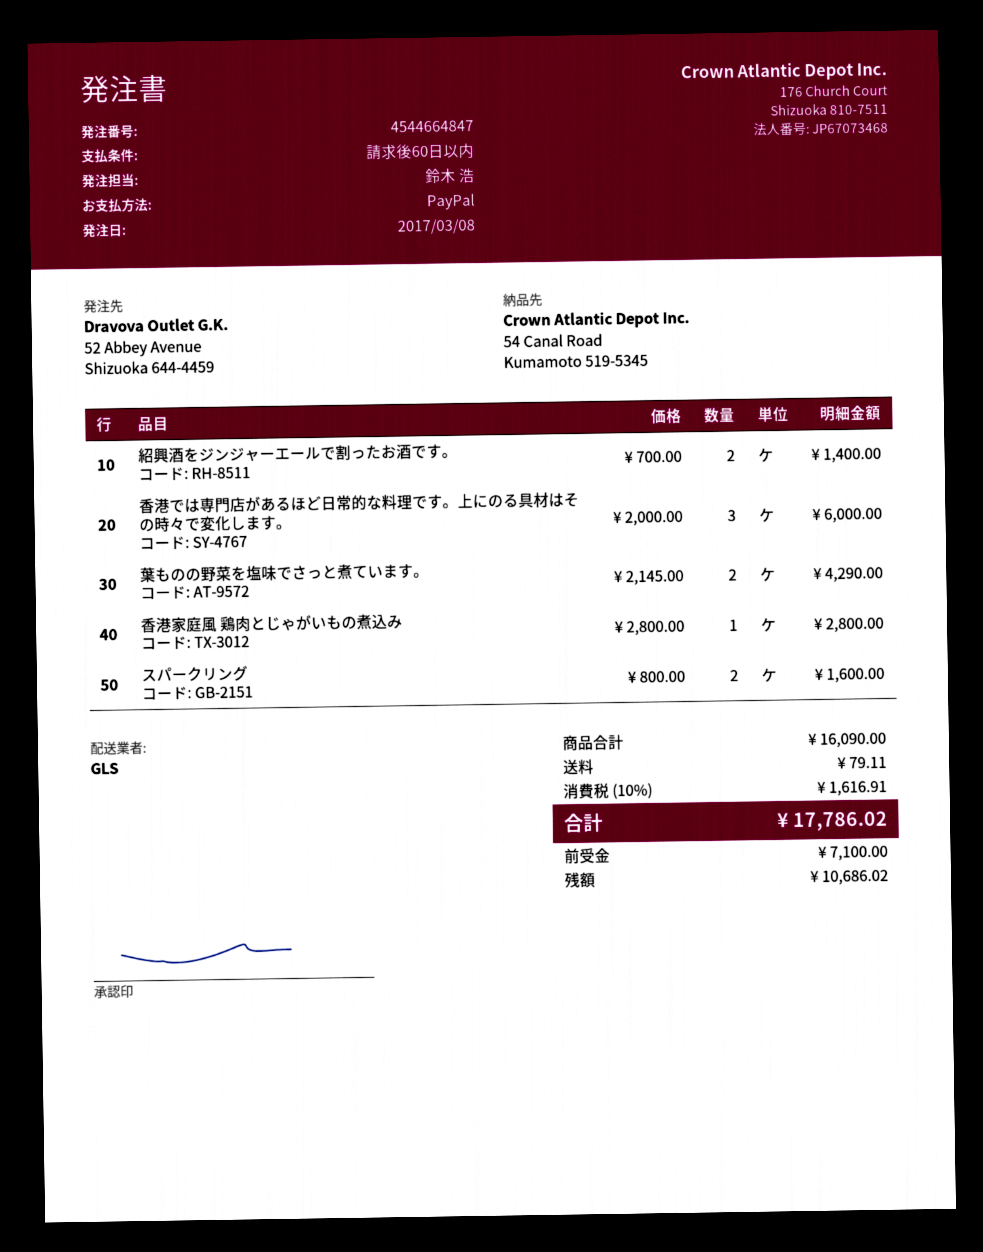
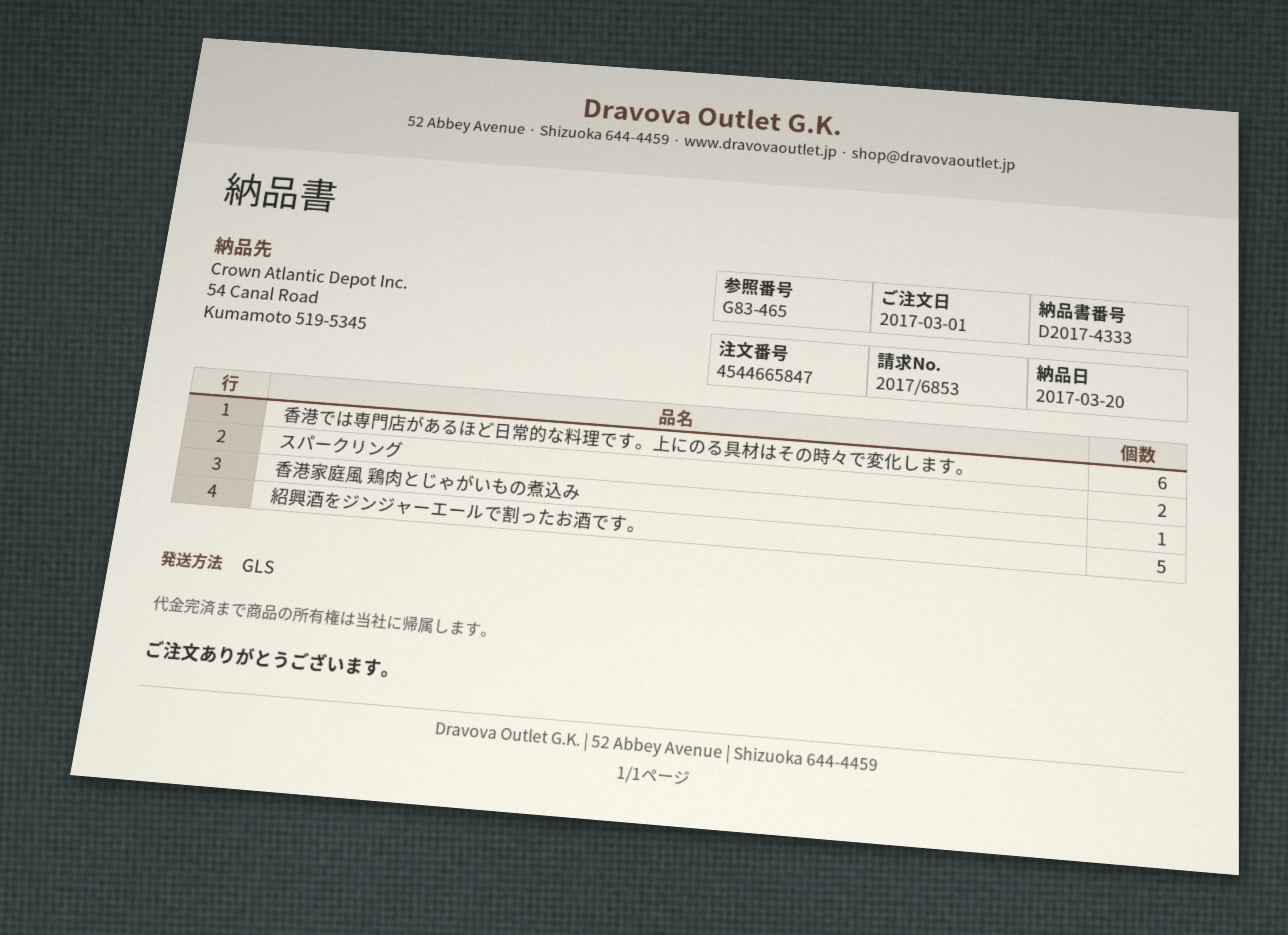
order number: 4544664847 -> 4544665847
order date: 2017-03-08 -> 2017-03-01
紹興酒をジンジャーエールで割ったお酒です。: 2 -> 5
香港では専門店があるほど日常的な料理です。上にのる具材はその時々で変化します。: 3 -> 6
葉ものの野菜を塩味でさっと煮ています。: 2 -> none

